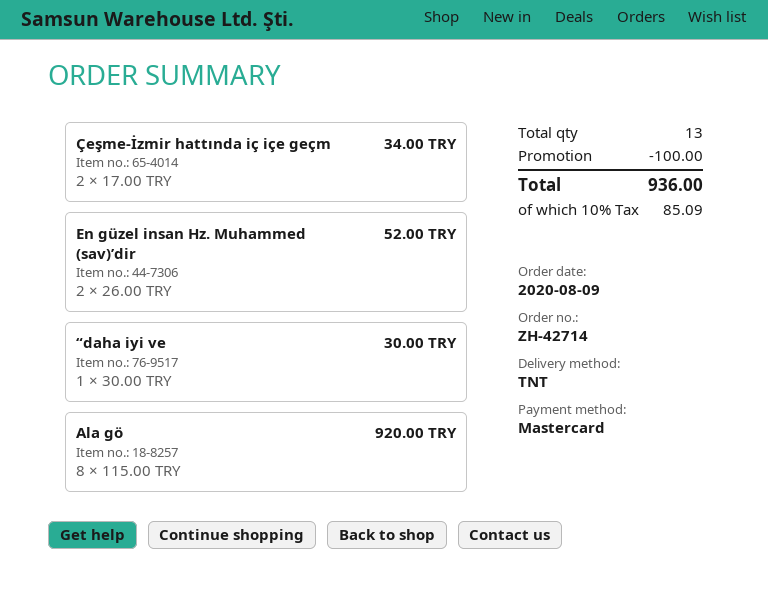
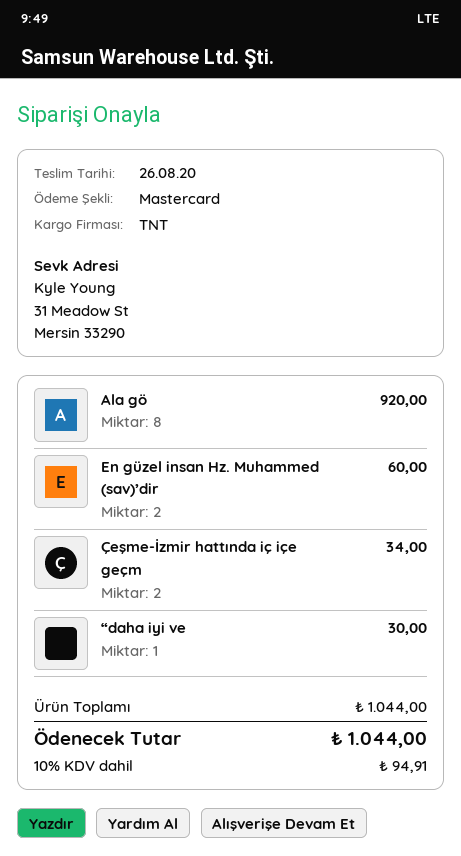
En güzel insan Hz. Muhammed (sav)’dir: 2 for 52.00 -> 2 for 60.00
discount: 100.00 -> none
tax: 10% = 85.09 -> 10% = 94.91
total: 936.00 -> 1044.00

